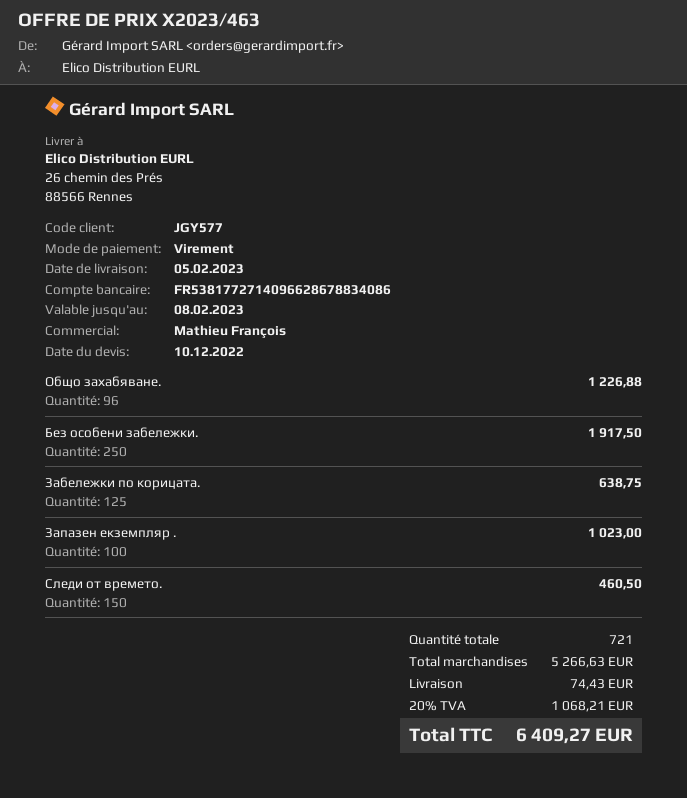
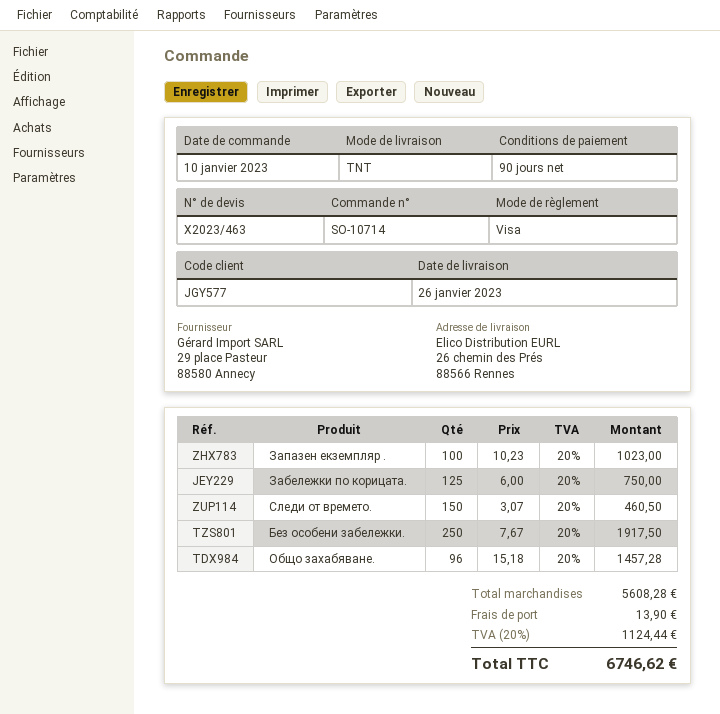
delivery date: 2023-02-05 -> 2023-01-26
payment method: bank transfer -> Visa
Общо захабяване.: 96 for 1226.88 -> 96 for 1457.28
Забележки по корицата.: 125 for 638.75 -> 125 for 750.00
subtotal: 5266.63 -> 5608.28
shipping: 74.43 -> 13.90
tax: 20% = 1068.21 -> 20% = 1124.44
total: 6409.27 -> 6746.62

